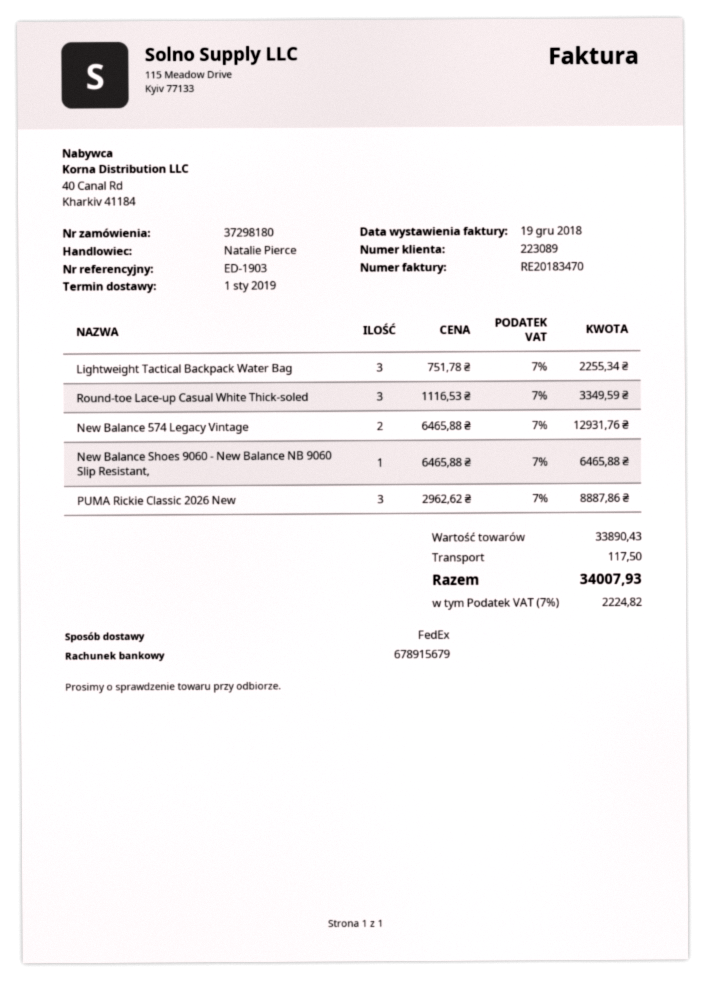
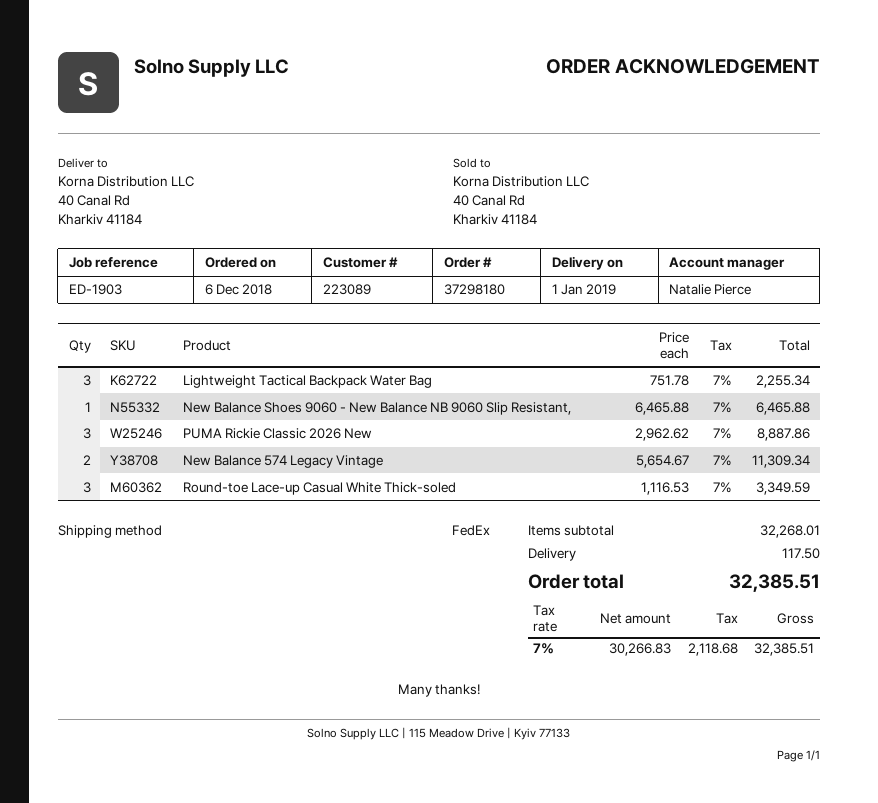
New Balance 574 Legacy Vintage: 2 x 6465.88 = 12931.76 -> 2 x 5654.67 = 11309.34
subtotal: 33890.43 -> 32268.01
tax: 7% = 2224.82 -> 7% = 2118.68
total: 34007.93 -> 32385.51

